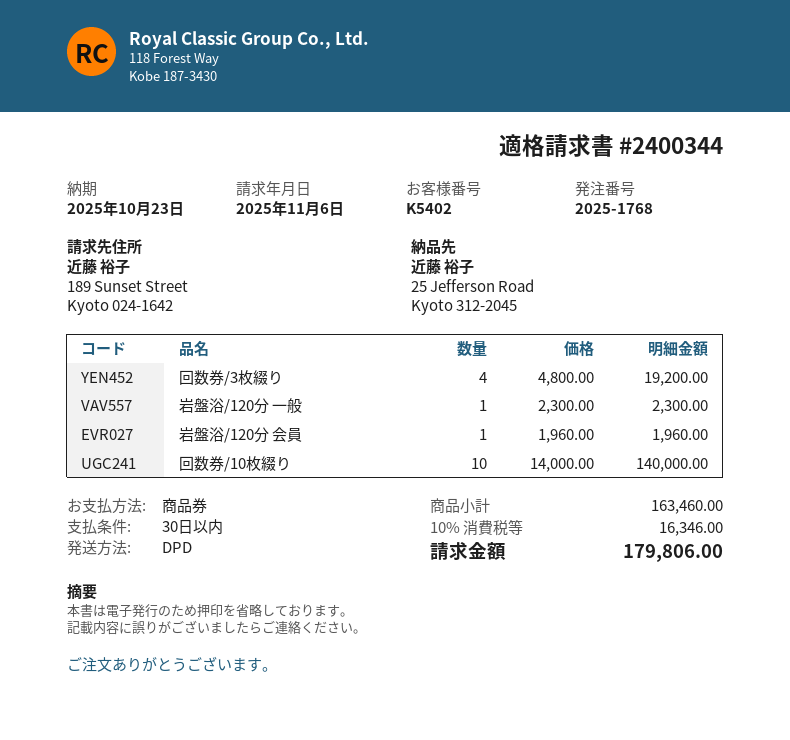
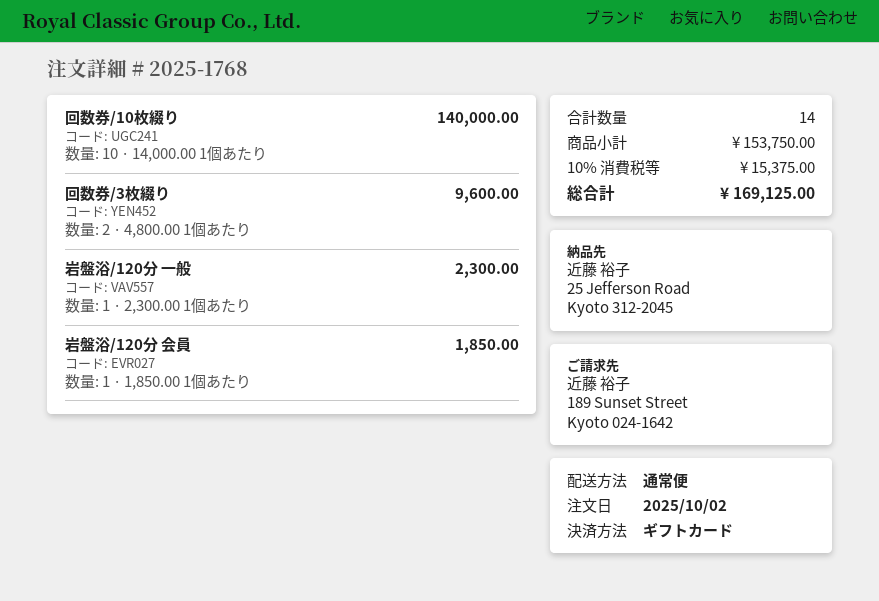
shipping method: DPD -> standard
回数券/3枚綴り: 4 x 4800.00 = 19200.00 -> 2 x 4800.00 = 9600.00
岩盤浴/120分 会員: 1 x 1960.00 = 1960.00 -> 1 x 1850.00 = 1850.00
subtotal: 163460.00 -> 153750.00
tax: 10% = 16346.00 -> 10% = 15375.00
total: 179806.00 -> 169125.00

